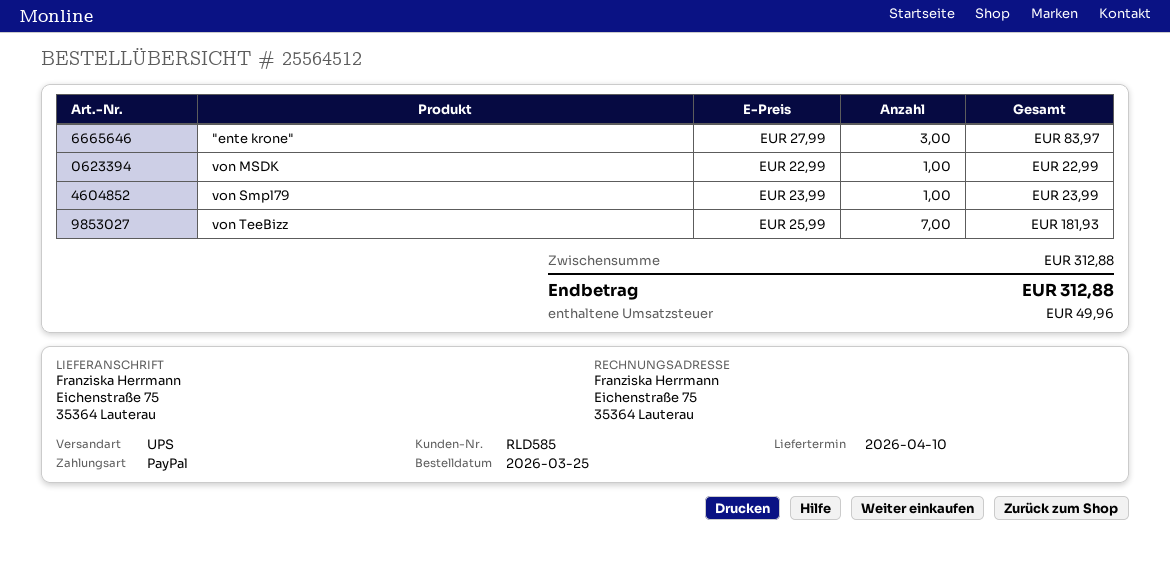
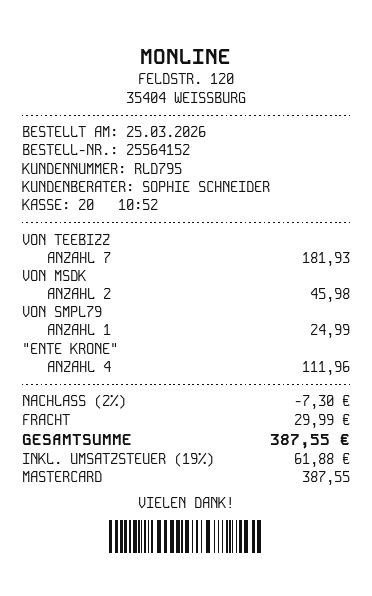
order number: 25564512 -> 25564152
customer number: RLD585 -> RLD795
payment method: PayPal -> Mastercard
"ente krone": 3 for 83.97 -> 4 for 111.96
von MSDK: 1 for 22.99 -> 2 for 45.98
von Smpl79: 1 for 23.99 -> 1 for 24.99
discount: none -> 2% = 7.30
shipping: none -> 29.99
tax: 49.96 -> 61.88
total: 312.88 -> 387.55

